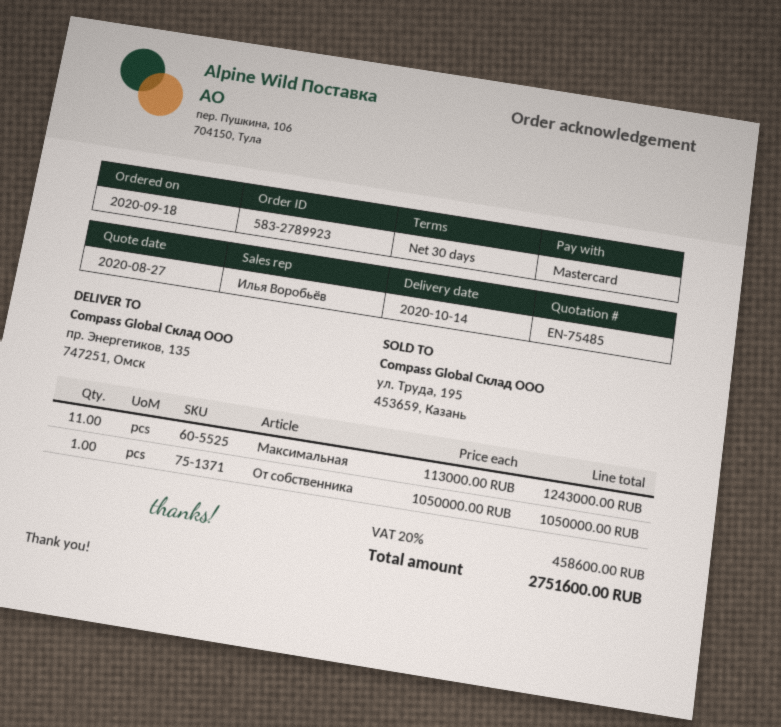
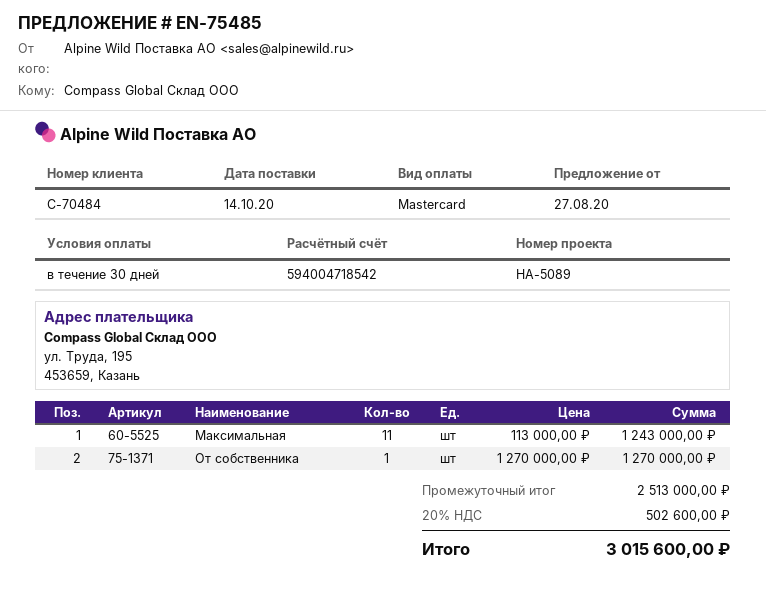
От собственника: 1 x 1050000.00 = 1050000.00 -> 1 x 1270000.00 = 1270000.00
tax: 20% = 458600.00 -> 20% = 502600.00
total: 2751600.00 -> 3015600.00

